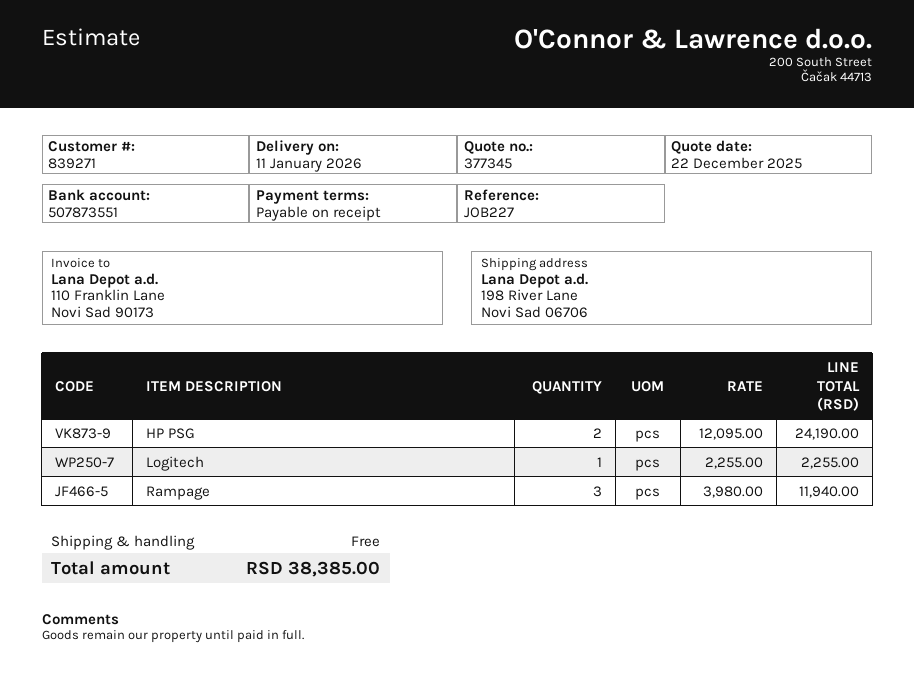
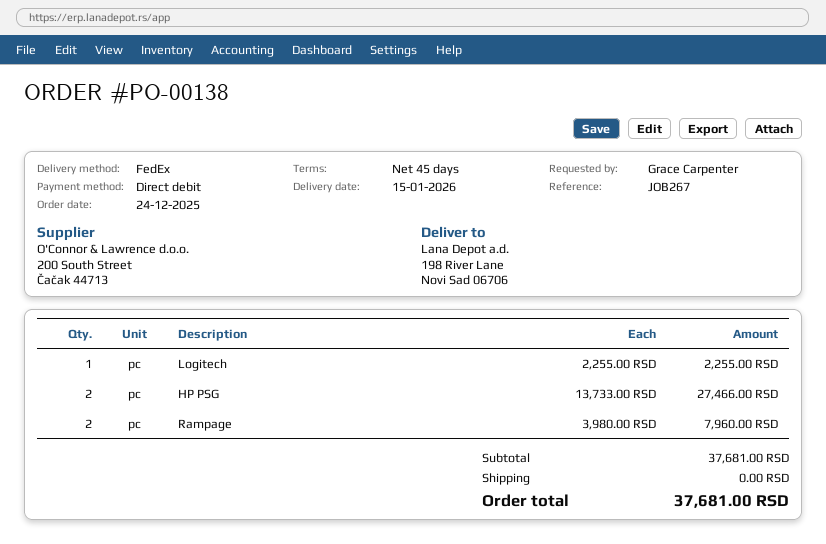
delivery date: 2026-01-11 -> 2026-01-15
payment terms: on receipt -> 45 days
reference: JOB227 -> JOB267
HP PSG: 2 x 12095.00 = 24190.00 -> 2 x 13733.00 = 27466.00
Rampage: 3 x 3980.00 = 11940.00 -> 2 x 3980.00 = 7960.00
total: 38385.00 -> 37681.00

